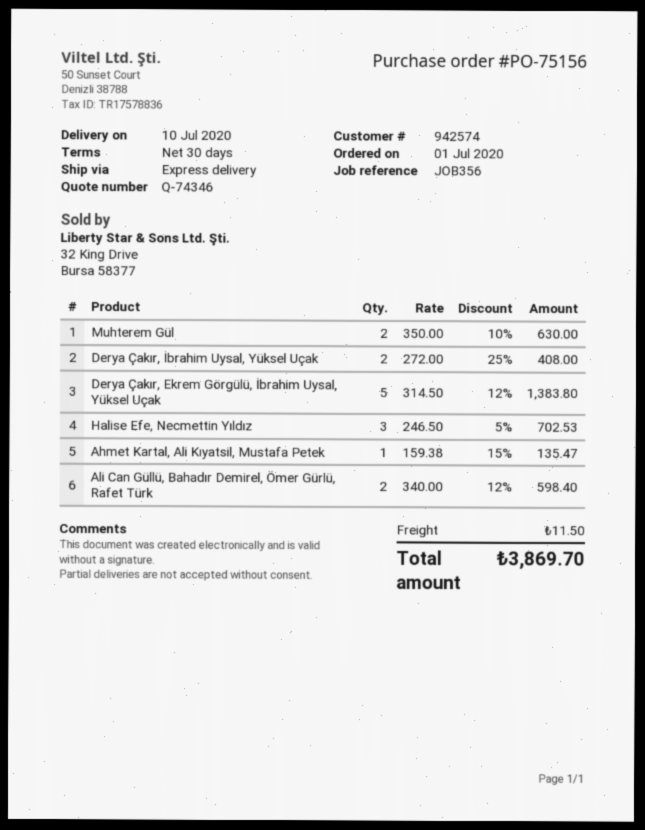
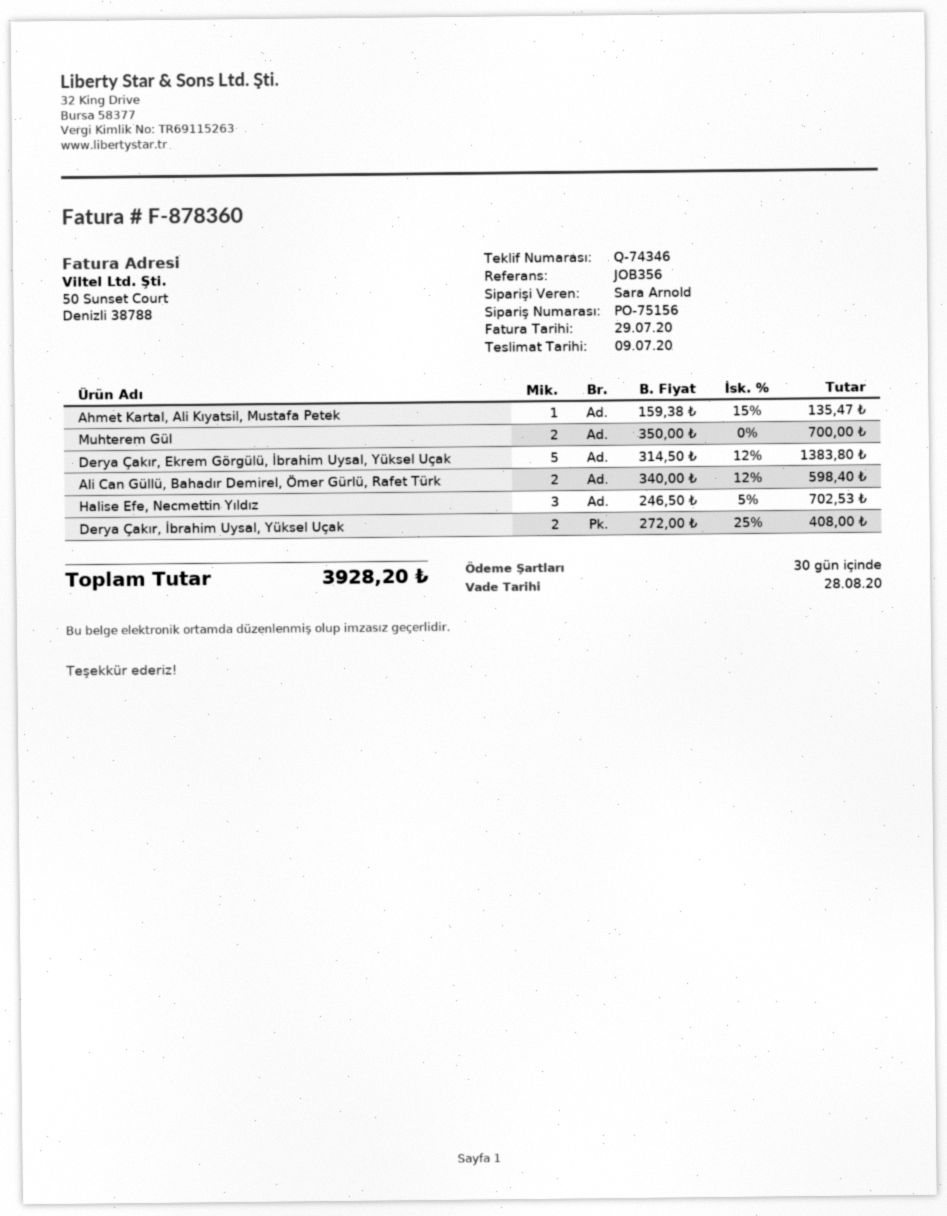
delivery date: 2020-07-10 -> 2020-07-09
Muhterem Gül: 2 x 350.00 - 10% = 630.00 -> 2 x 350.00 = 700.00
shipping: 11.50 -> none
total: 3869.70 -> 3928.20

